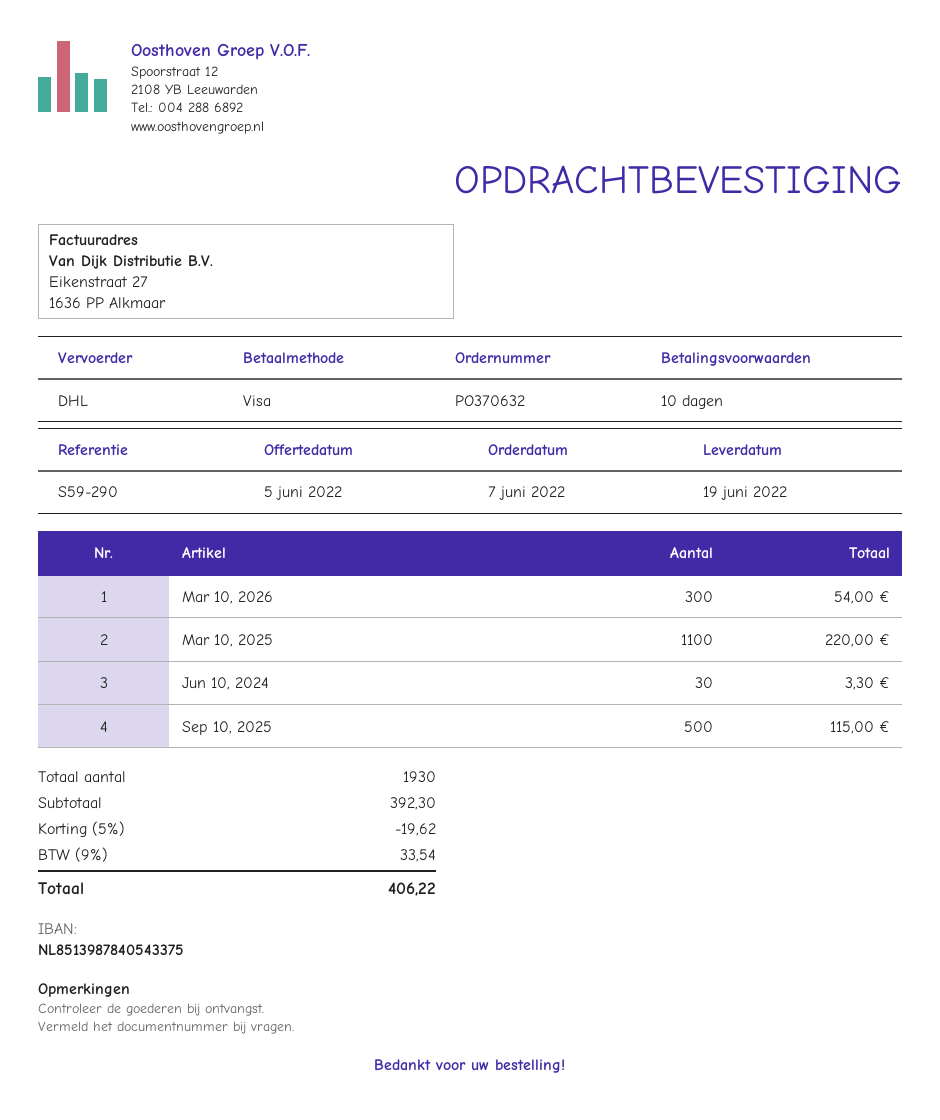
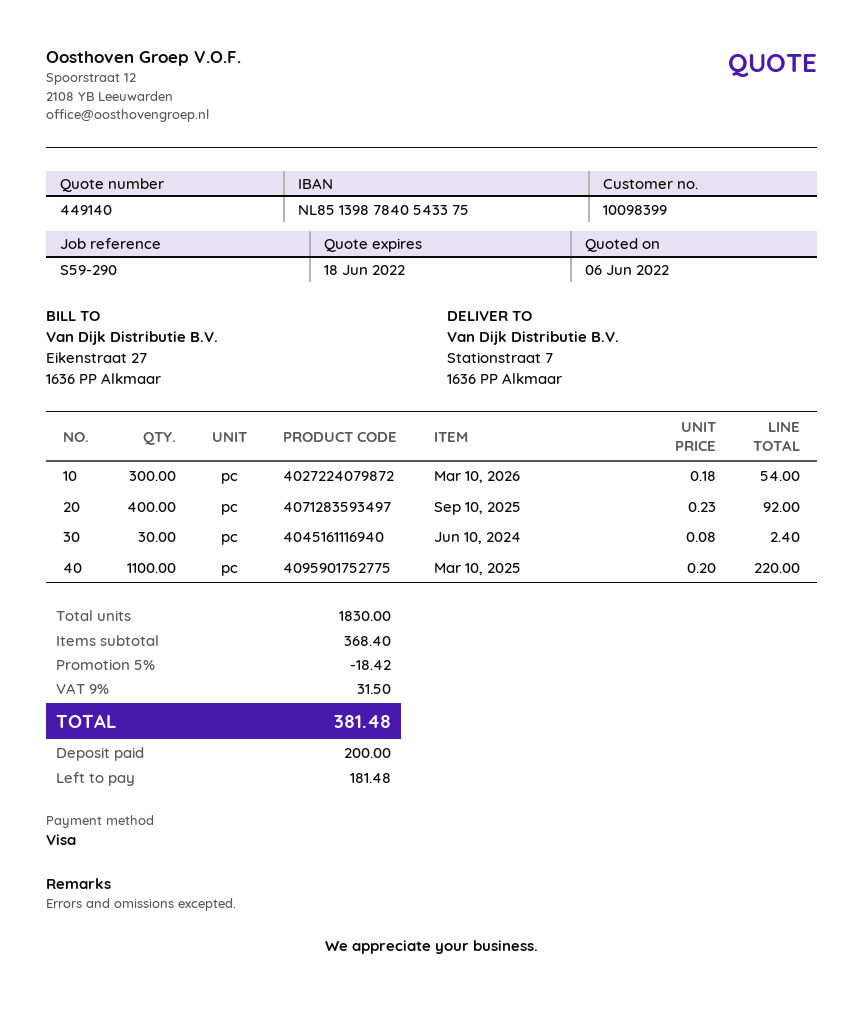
quote date: 2022-06-05 -> 2022-06-06
Jun 10, 2024: 30 for 3.30 -> 30 for 2.40
Sep 10, 2025: 500 for 115.00 -> 400 for 92.00
total quantity: 1930 -> 1830
subtotal: 392.30 -> 368.40
discount: 5% = 19.62 -> 5% = 18.42
tax: 9% = 33.54 -> 9% = 31.50
total: 406.22 -> 381.48

